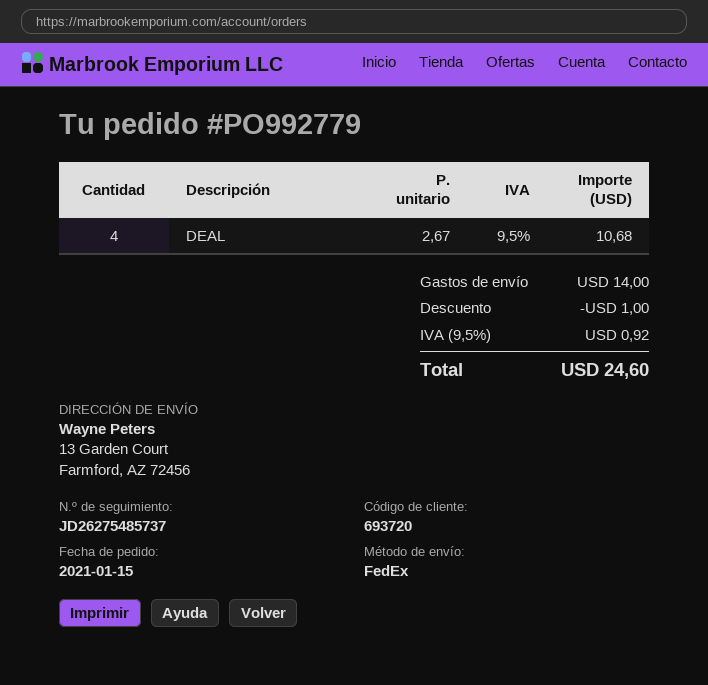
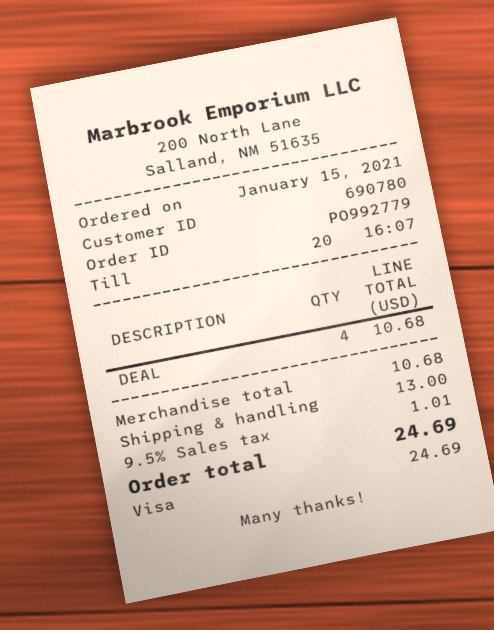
customer number: 693720 -> 690780
discount: 1.00 -> none
shipping: 14.00 -> 13.00
tax: 9.5% = 0.92 -> 9.5% = 1.01
total: 24.60 -> 24.69

